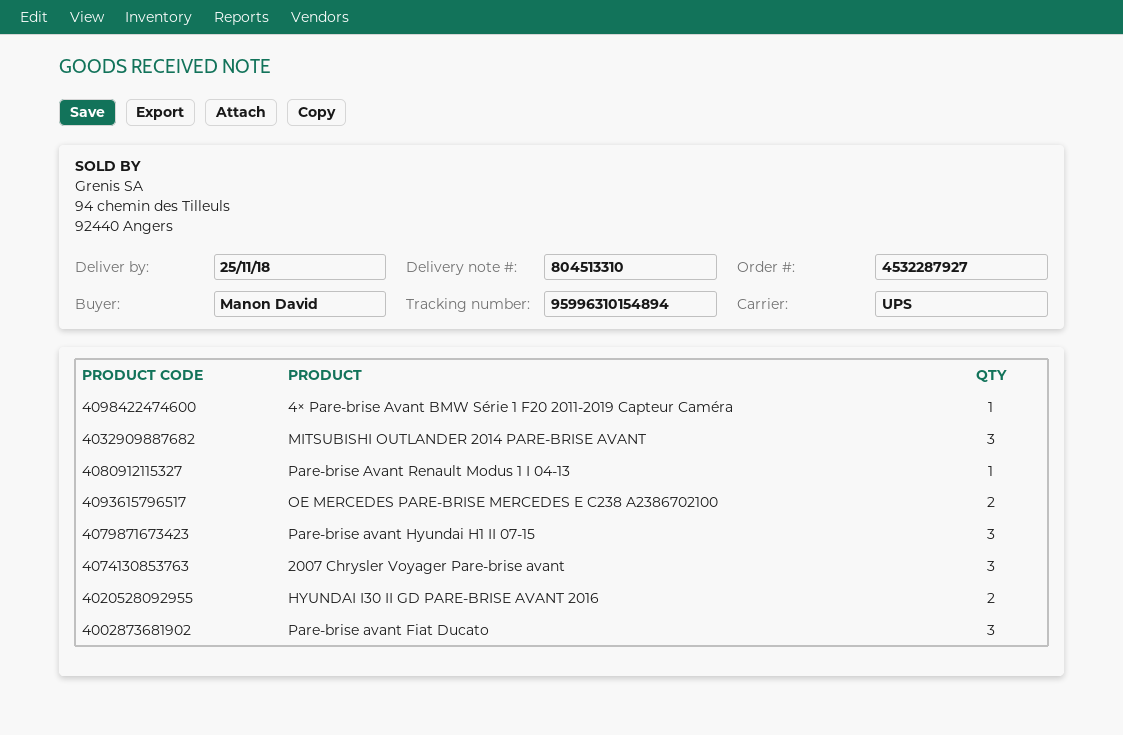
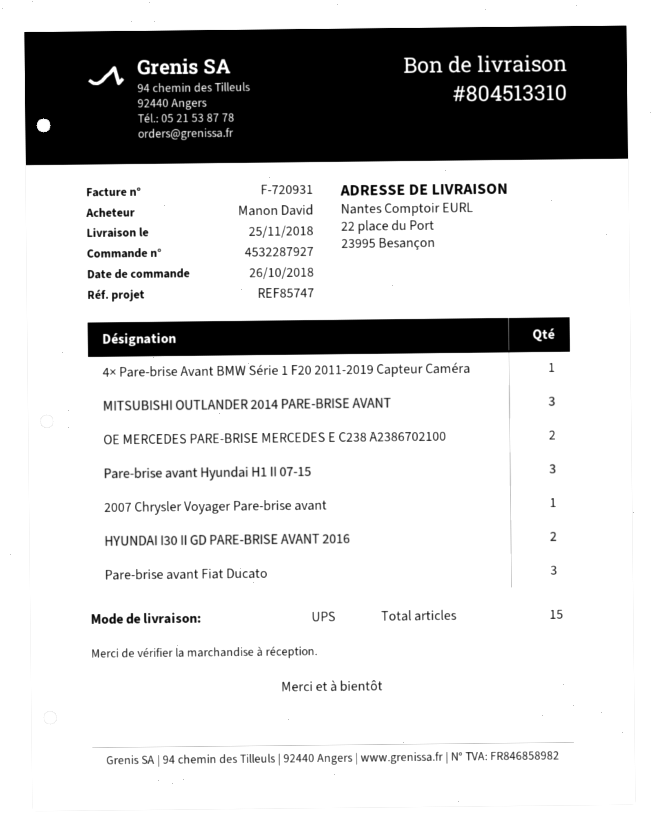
Pare-brise Avant Renault Modus 1 I 04-13: 1 -> none
2007 Chrysler Voyager Pare-brise avant: 3 -> 1

